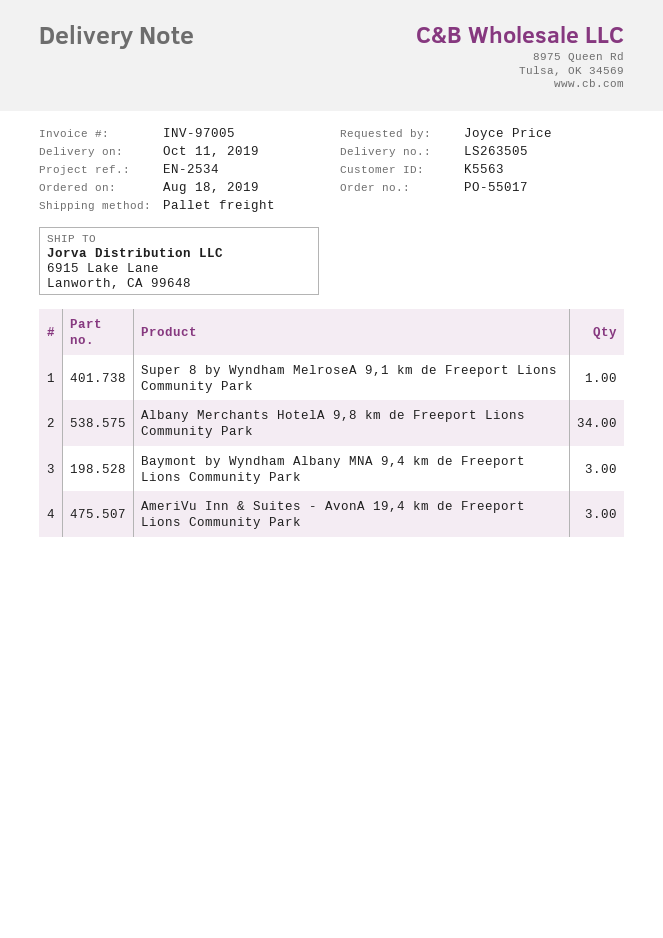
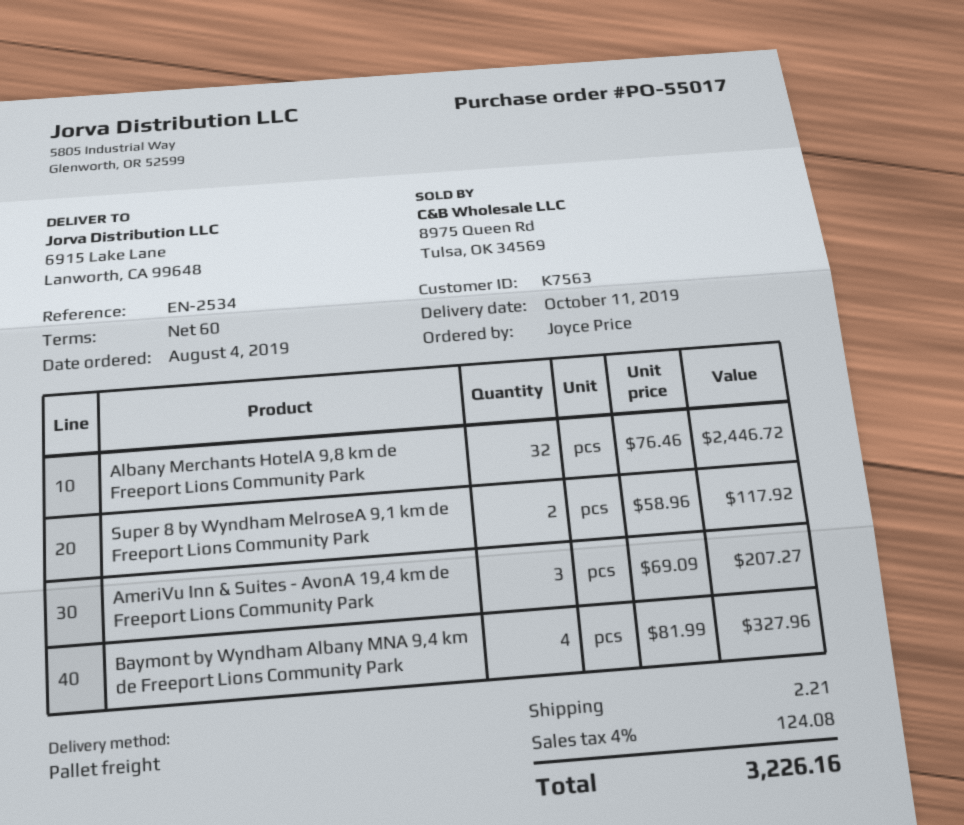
order date: 2019-08-18 -> 2019-08-04
customer number: K5563 -> K7563
Super 8 by Wyndham MelroseA 9,1 km de Freeport Lions Community Park: 1 -> 2
Albany Merchants HotelA 9,8 km de Freeport Lions Community Park: 34 -> 32
Baymont by Wyndham Albany MNA 9,4 km de Freeport Lions Community Park: 3 -> 4

